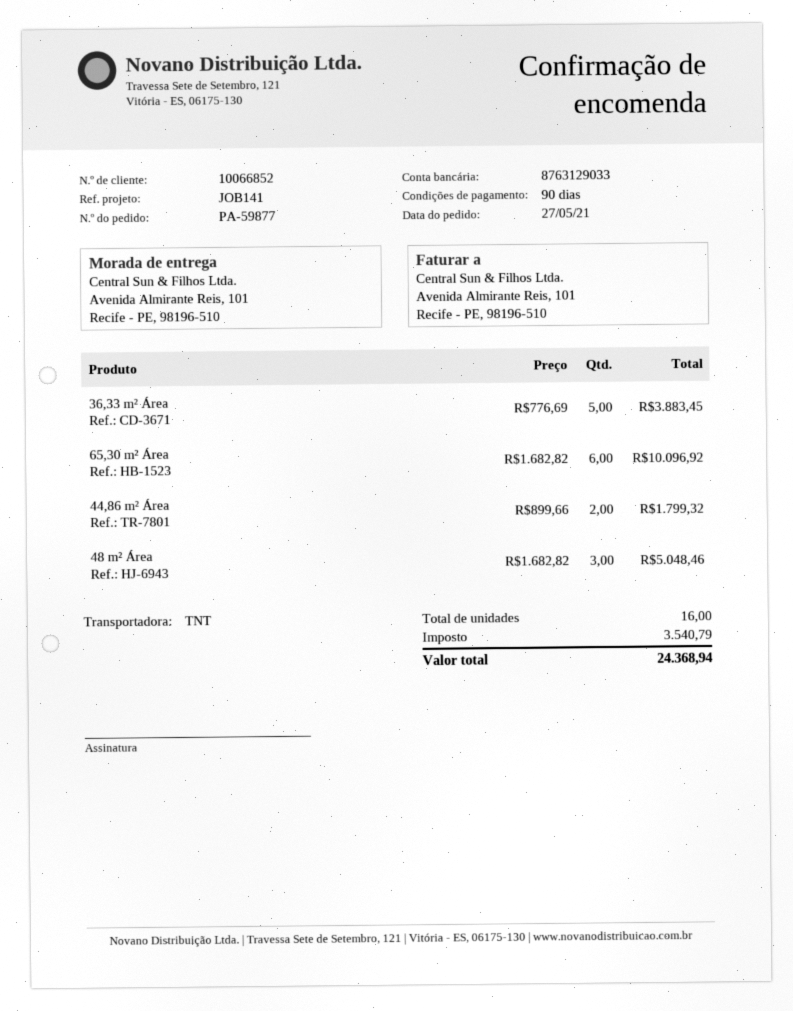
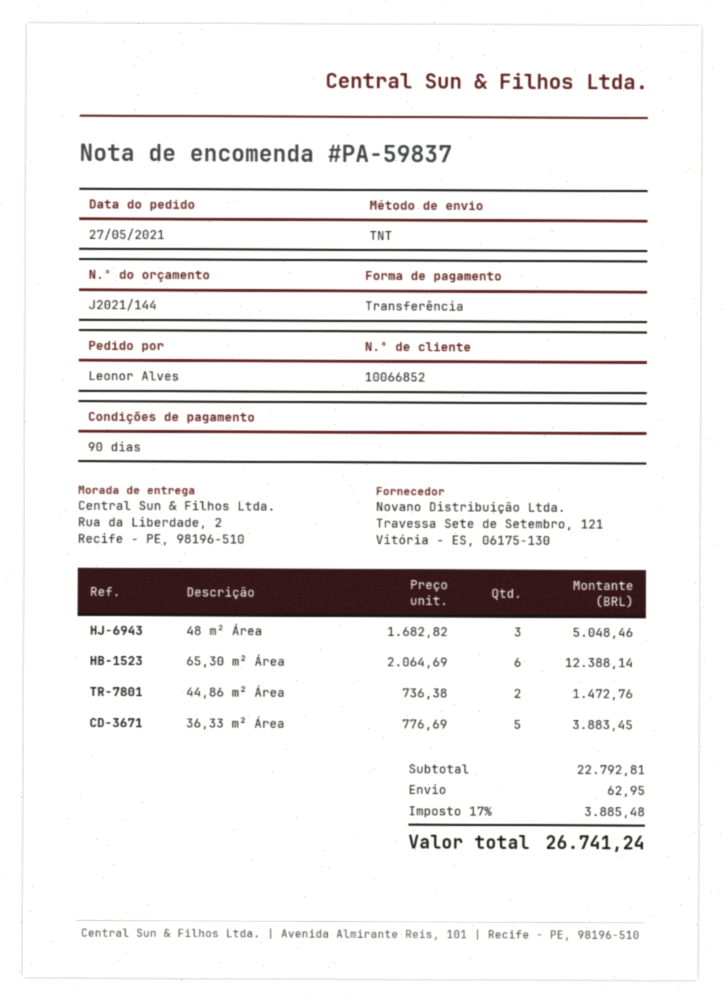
order number: PA-59877 -> PA-59837
ship to: Avenida Almirante Reis, 101, Recife - PE, 98196-510 -> Rua da Liberdade, 2, Recife - PE, 98196-510
65,30 m² Área: 6 x 1682.82 = 10096.92 -> 6 x 2064.69 = 12388.14
44,86 m² Área: 2 x 899.66 = 1799.32 -> 2 x 736.38 = 1472.76
shipping: none -> 62.95
tax: 3540.79 -> 3885.48
total: 24368.94 -> 26741.24

